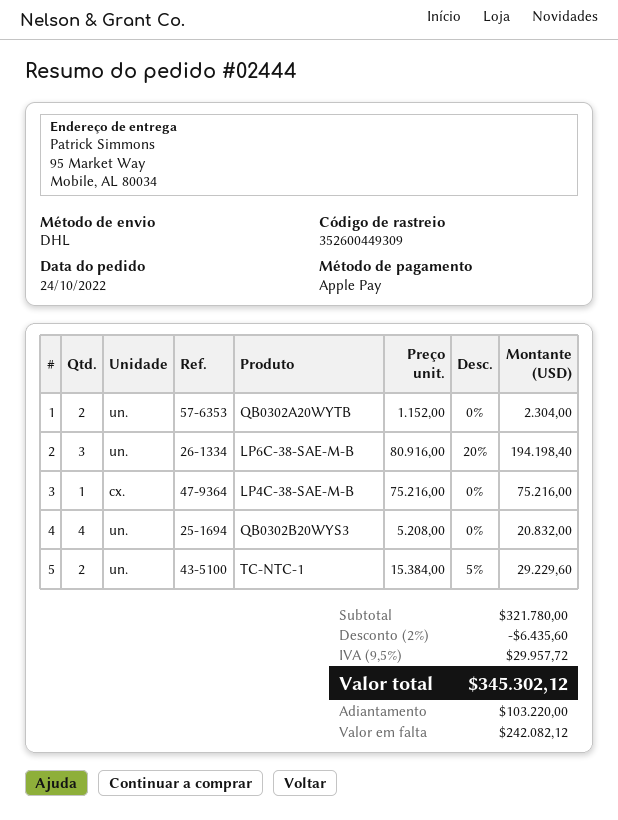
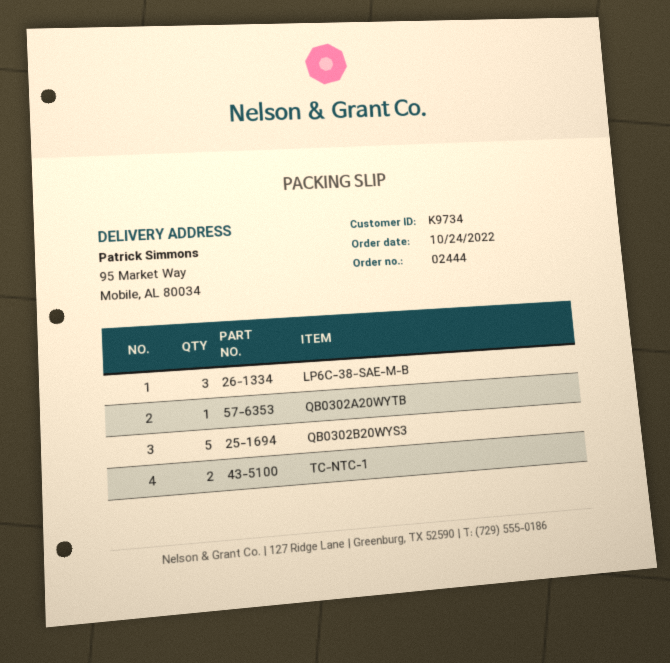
QB0302A20WYTB: 2 -> 1
LP4C-38-SAE-M-B: 1 -> none
QB0302B20WYS3: 4 -> 5

